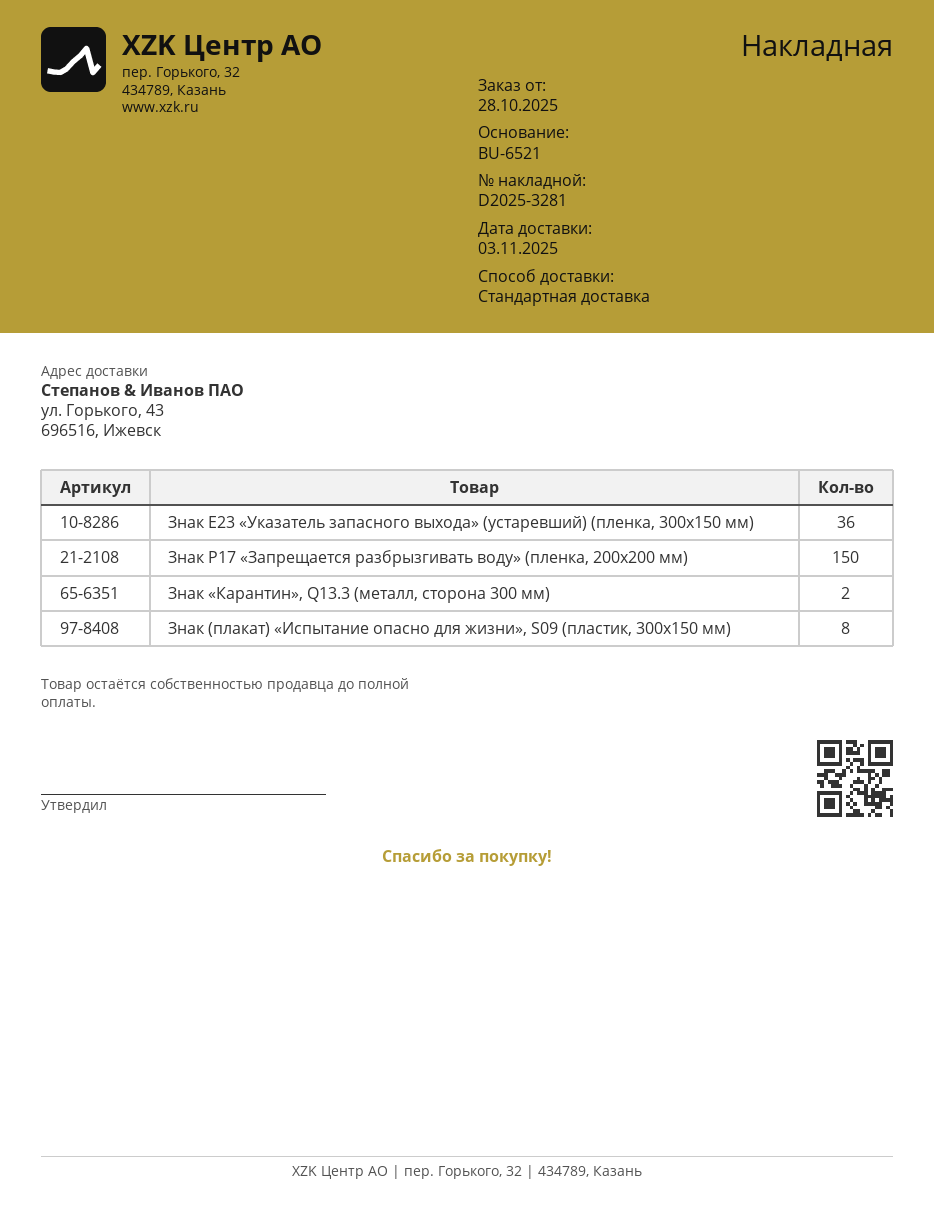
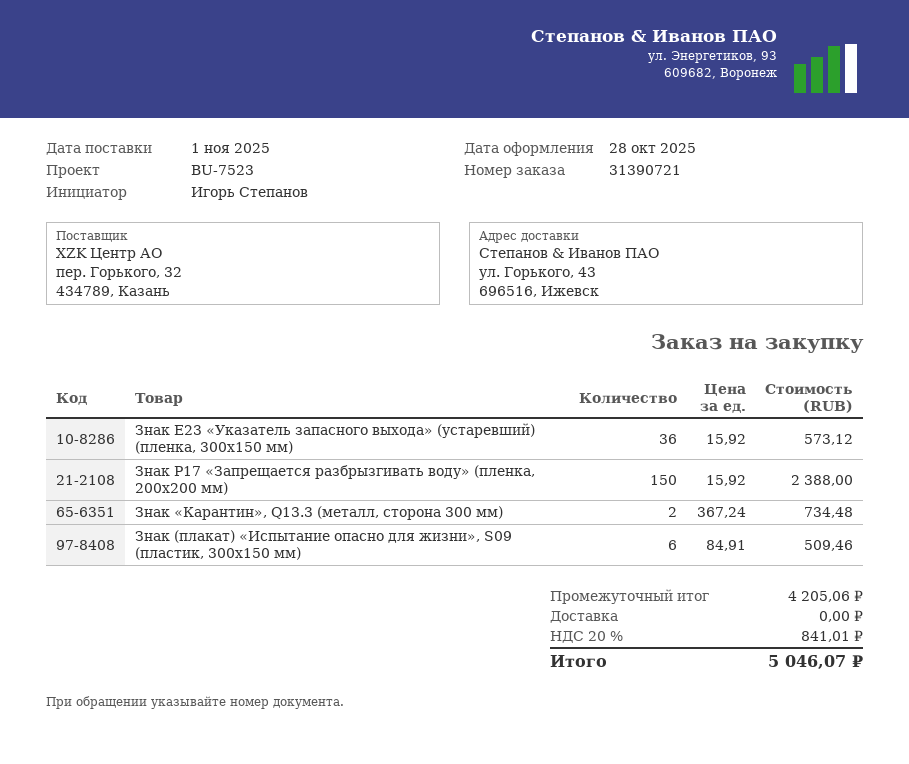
delivery date: 2025-11-03 -> 2025-11-01
reference: BU-6521 -> BU-7523
Знак (плакат) «Испытание опасно для жизни», S09 (пластик, 300х150 мм): 8 -> 6

